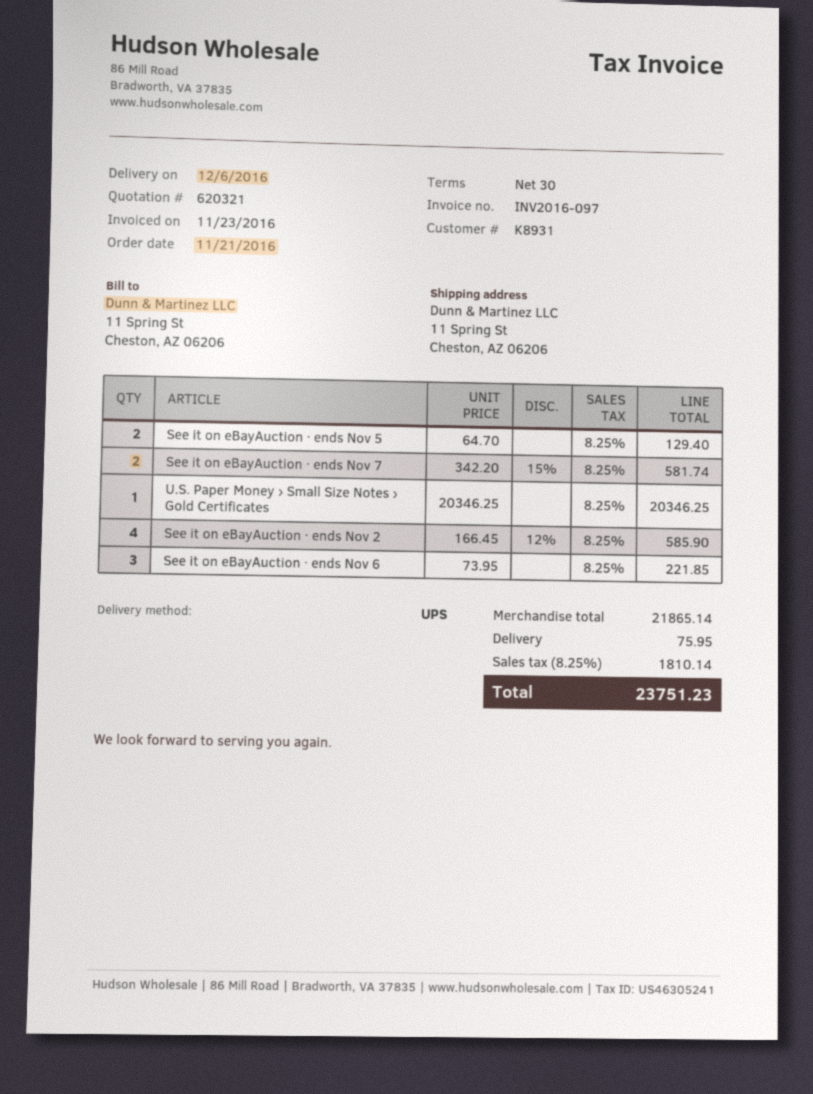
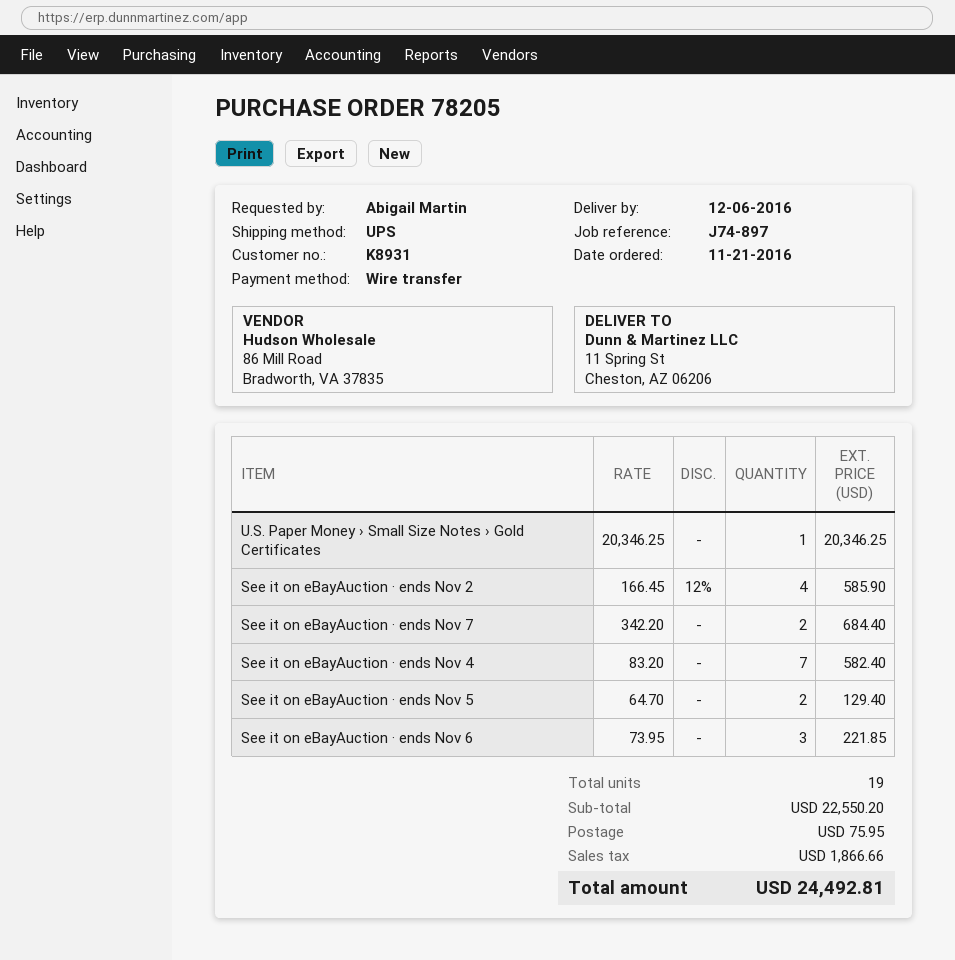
See it on eBayAuction · ends Nov 7: 2 x 342.20 - 15% = 581.74 -> 2 x 342.20 = 684.40
See it on eBayAuction · ends Nov 4: none -> 7 x 83.20 = 582.40
subtotal: 21865.14 -> 22550.20
tax: 1810.14 -> 1866.66
total: 23751.23 -> 24492.81

